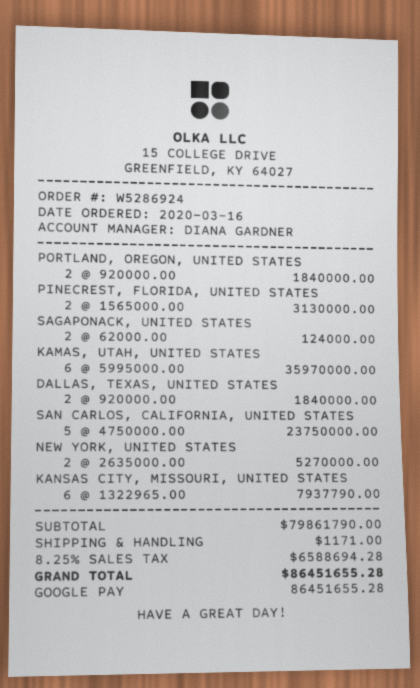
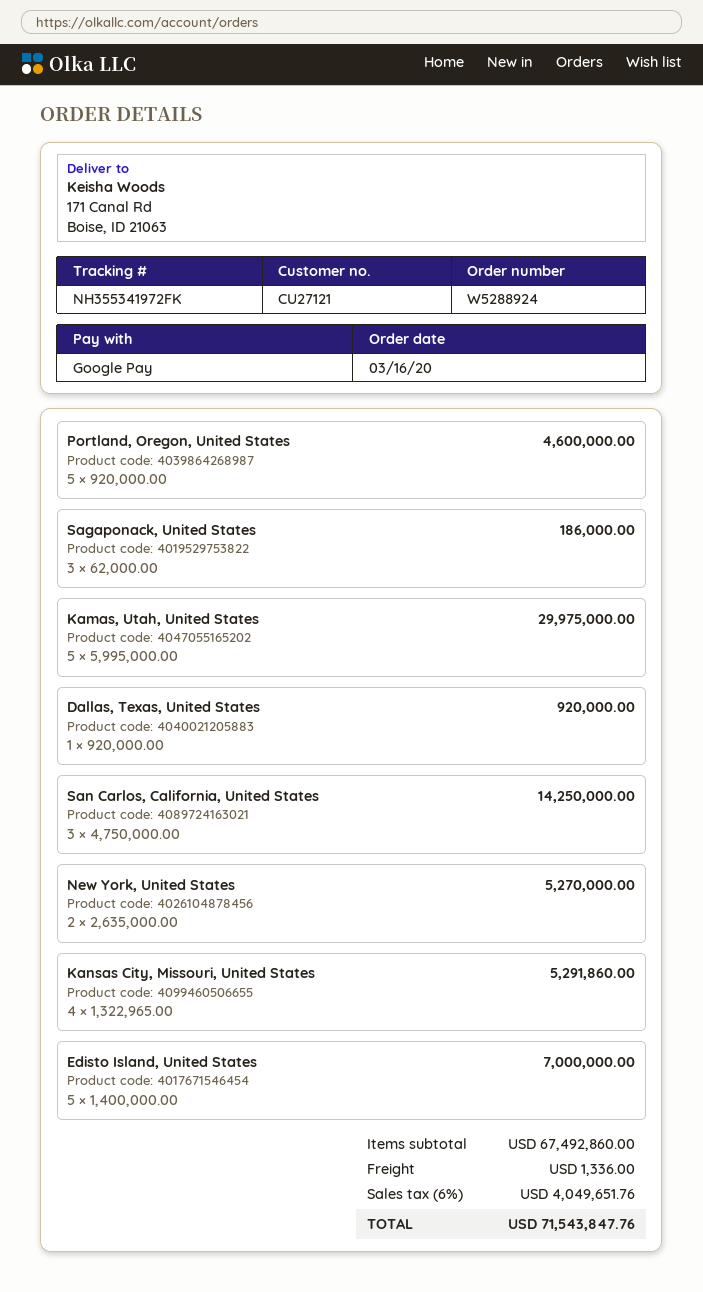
order number: W5286924 -> W5288924
PORTLAND, OREGON, UNITED STATES: 2 x 920000.00 = 1840000.00 -> 5 x 920000.00 = 4600000.00
PINECREST, FLORIDA, UNITED STATES: 2 x 1565000.00 = 3130000.00 -> none
SAGAPONACK, UNITED STATES: 2 x 62000.00 = 124000.00 -> 3 x 62000.00 = 186000.00
KAMAS, UTAH, UNITED STATES: 6 x 5995000.00 = 35970000.00 -> 5 x 5995000.00 = 29975000.00
DALLAS, TEXAS, UNITED STATES: 2 x 920000.00 = 1840000.00 -> 1 x 920000.00 = 920000.00
SAN CARLOS, CALIFORNIA, UNITED STATES: 5 x 4750000.00 = 23750000.00 -> 3 x 4750000.00 = 14250000.00
KANSAS CITY, MISSOURI, UNITED STATES: 6 x 1322965.00 = 7937790.00 -> 4 x 1322965.00 = 5291860.00
Edisto Island, United States: none -> 5 x 1400000.00 = 7000000.00
subtotal: 79861790.00 -> 67492860.00
shipping: 1171.00 -> 1336.00
tax: 8.25% = 6588694.28 -> 6% = 4049651.76
total: 86451655.28 -> 71543847.76

